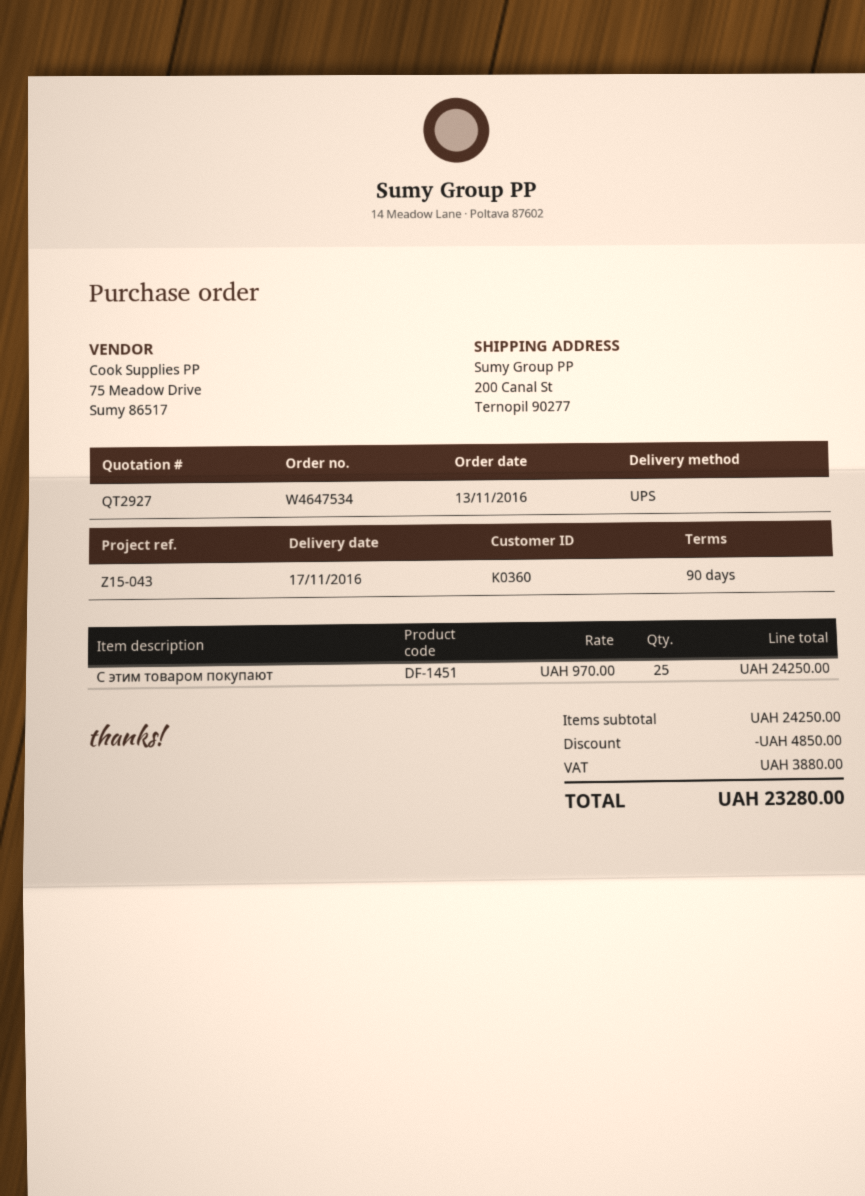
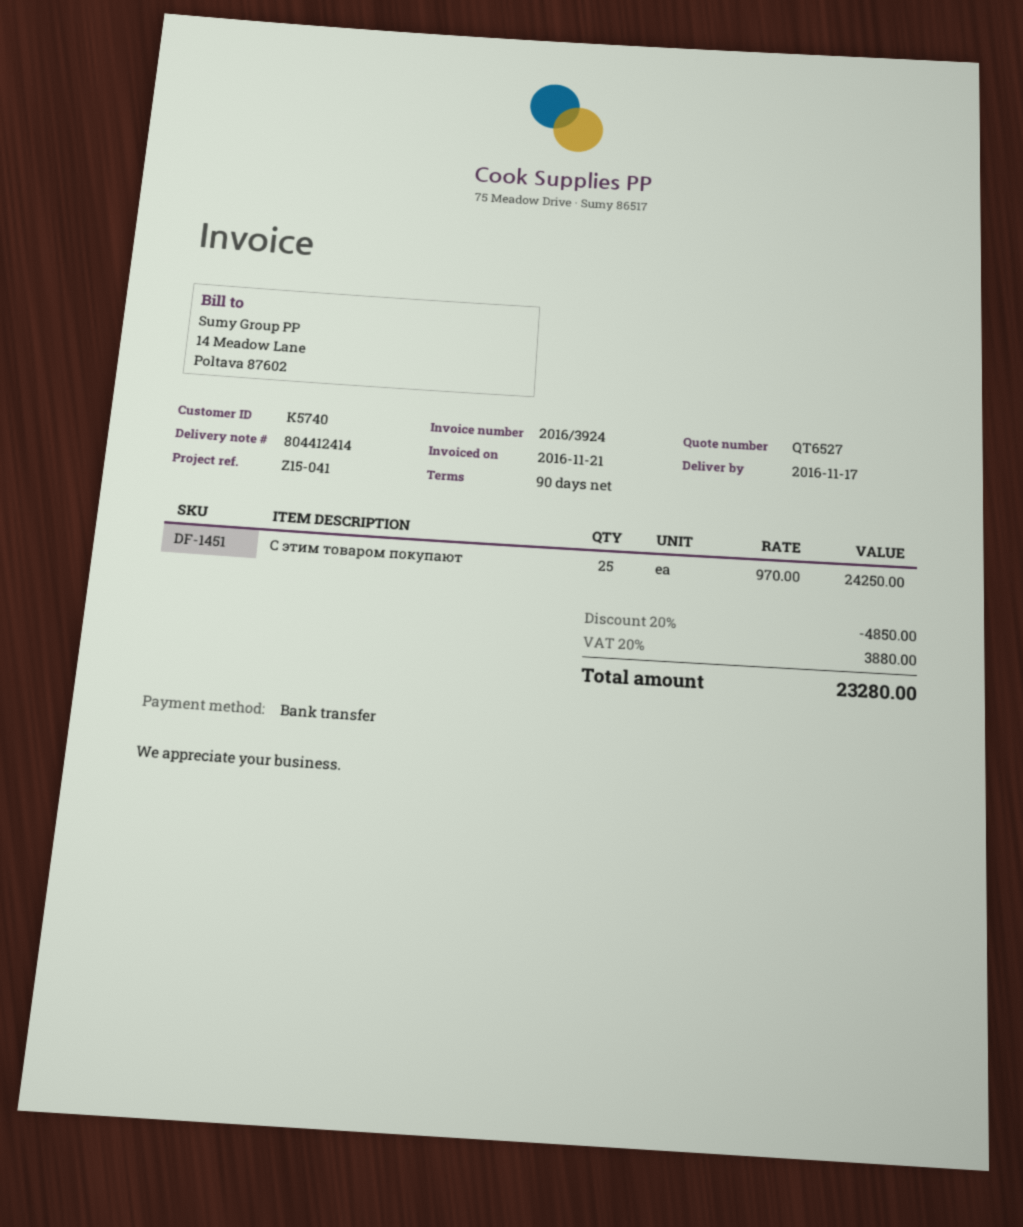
quote number: QT2927 -> QT6527
customer number: K0360 -> K5740
reference: Z15-043 -> Z15-041

